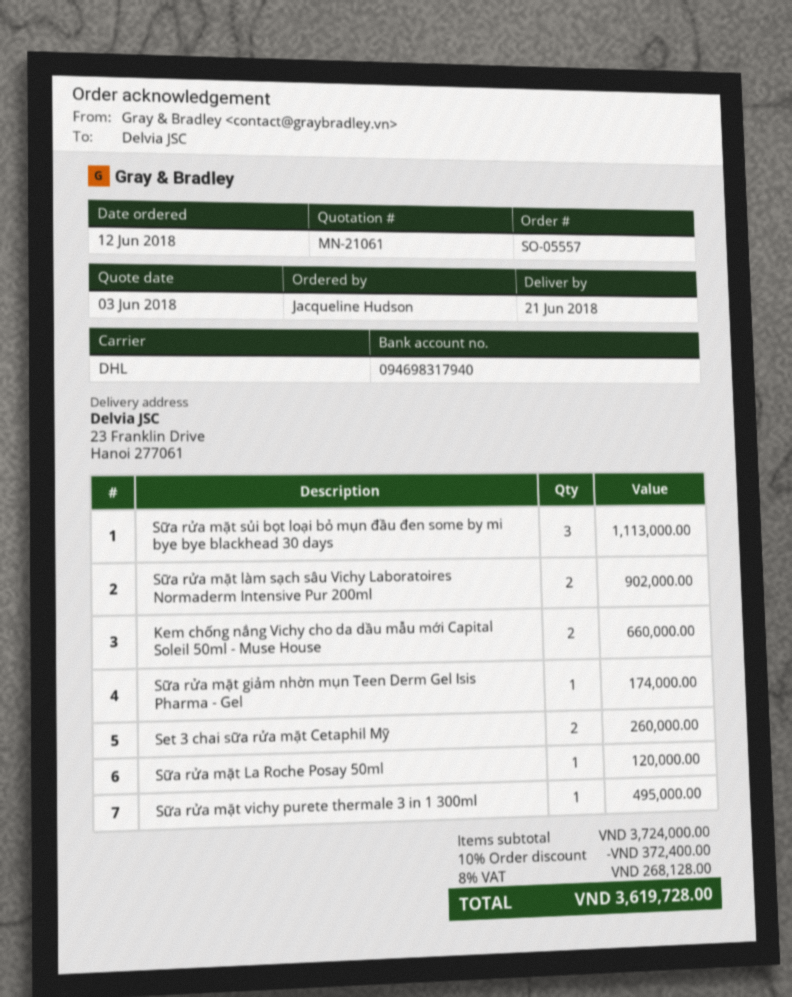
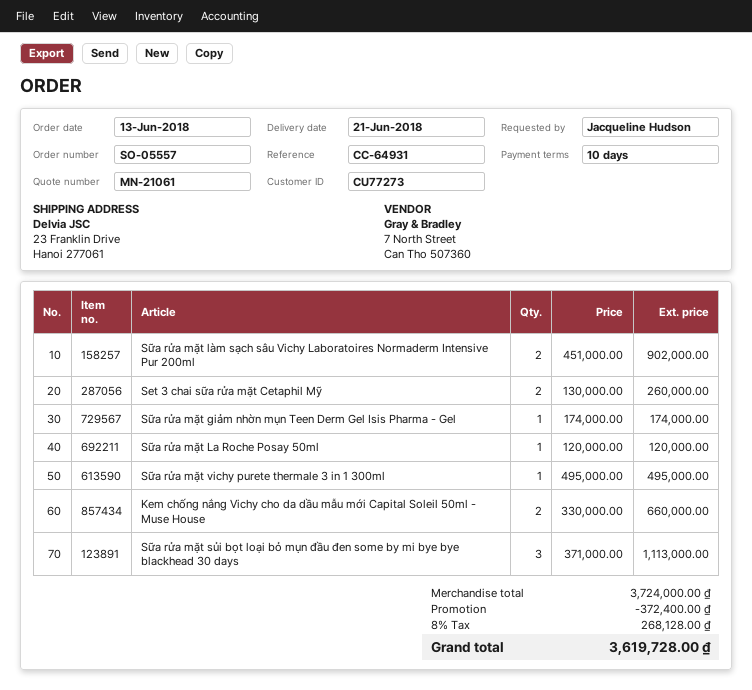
order date: 2018-06-12 -> 2018-06-13

